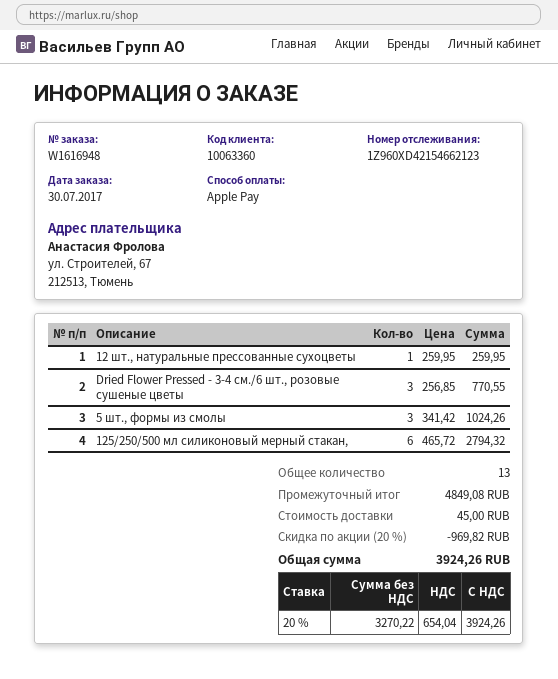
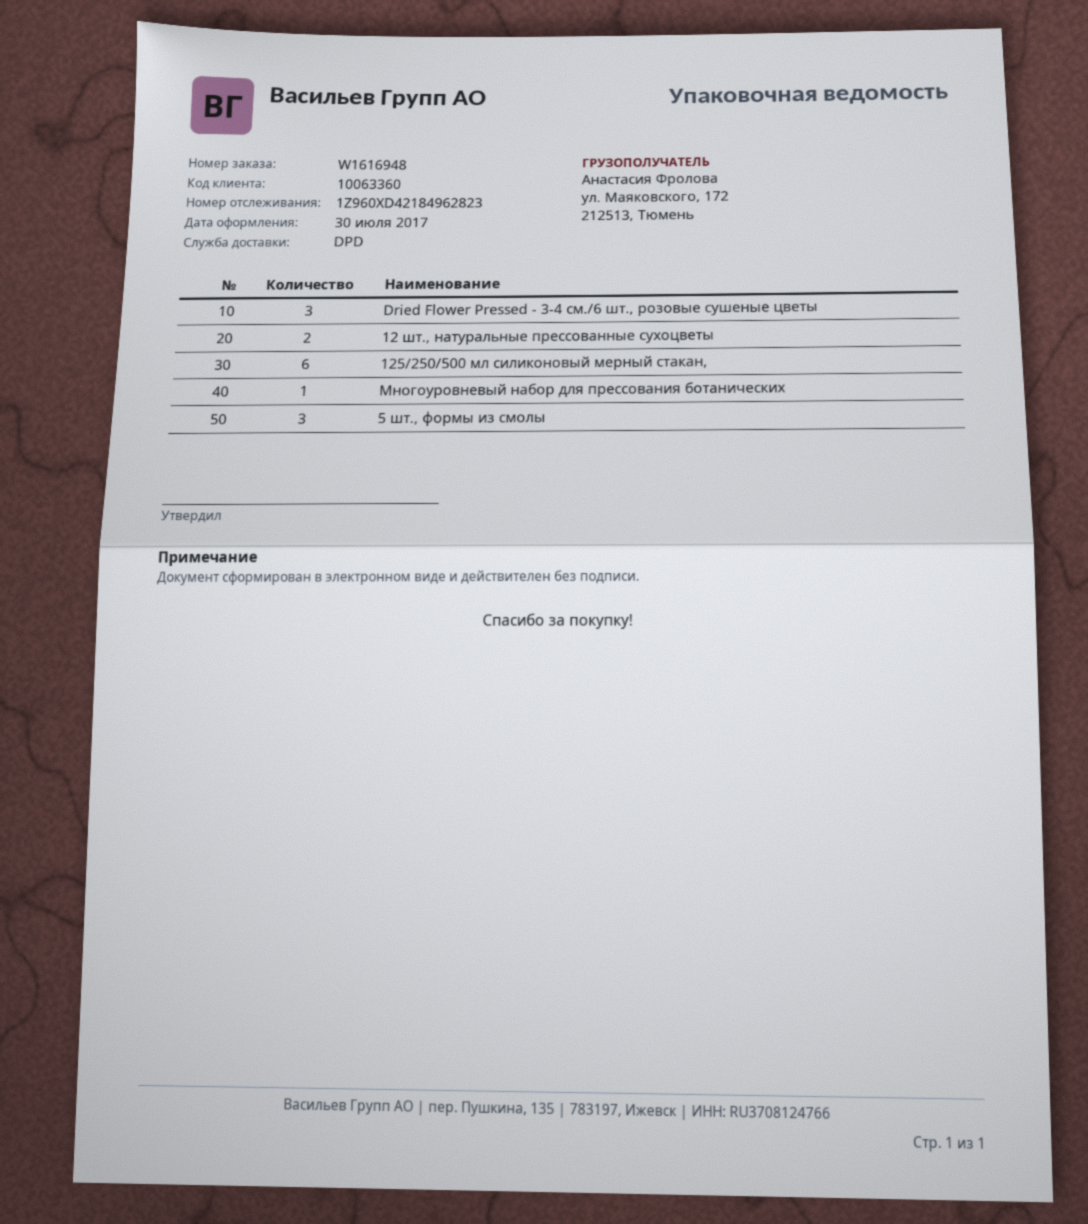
tracking number: 1Z960XD42154662123 -> 1Z960XD42184962823
12 шт., натуральные прессованные сухоцветы: 1 -> 2
Многоуровневый набор для прессования ботанических: none -> 1

